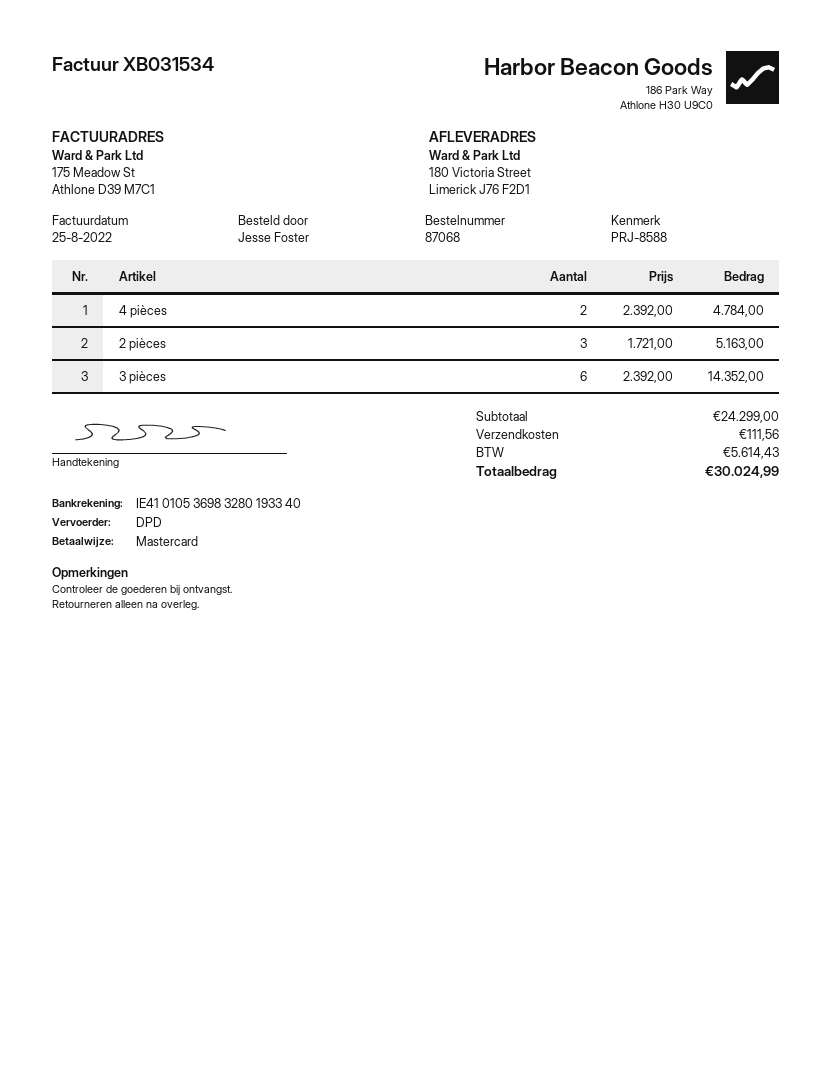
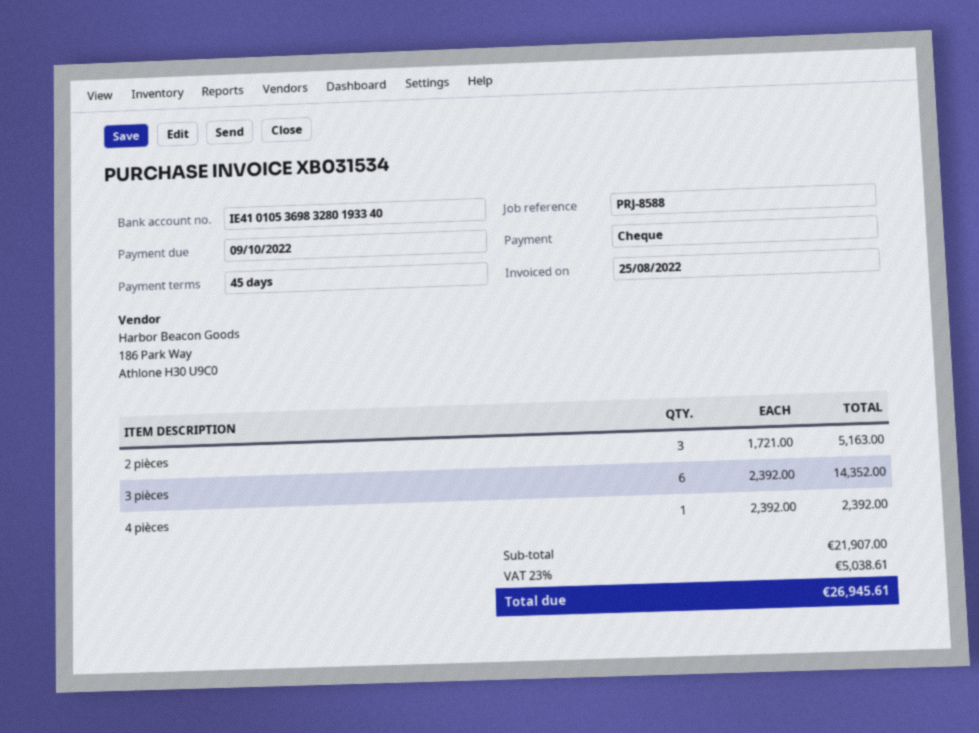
payment method: Mastercard -> cheque
4 pièces: 2 x 2392.00 = 4784.00 -> 1 x 2392.00 = 2392.00
subtotal: 24299.00 -> 21907.00
shipping: 111.56 -> none
tax: 5614.43 -> 5038.61
total: 30024.99 -> 26945.61

